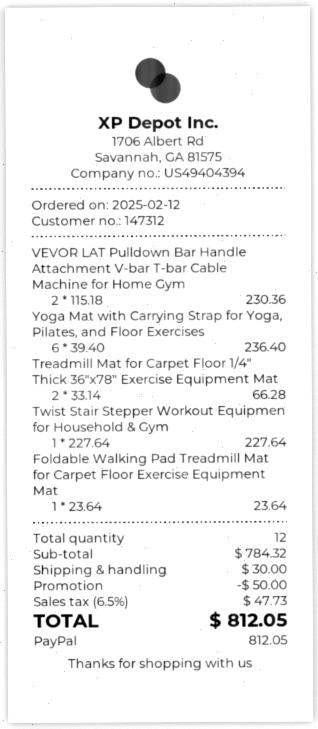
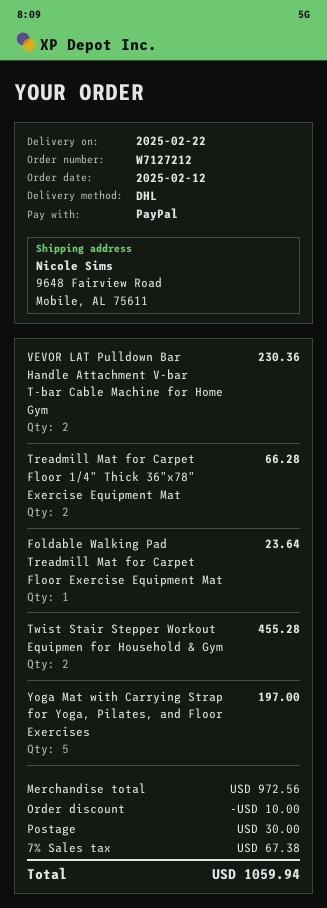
Yoga Mat with Carrying Strap for Yoga, Pilates, and Floor Exercises: 6 for 236.40 -> 5 for 197.00
Twist Stair Stepper Workout Equipmen for Household & Gym: 1 for 227.64 -> 2 for 455.28
subtotal: 784.32 -> 972.56
discount: 50.00 -> 10.00
tax: 6.5% = 47.73 -> 7% = 67.38
total: 812.05 -> 1059.94

